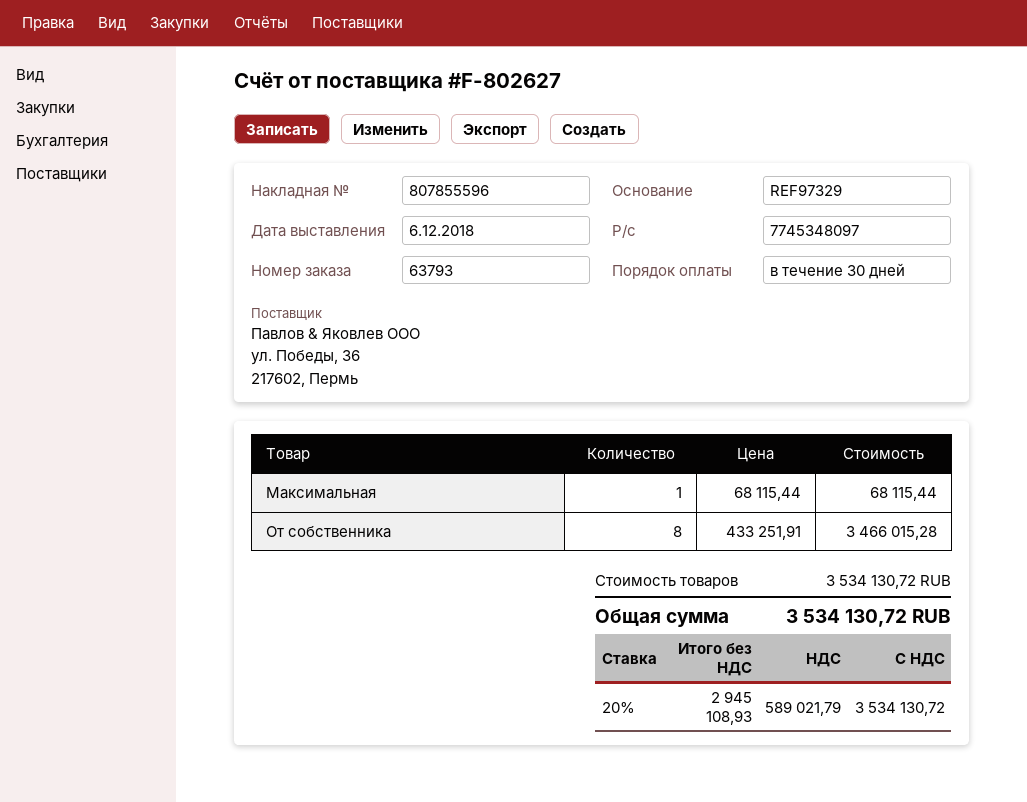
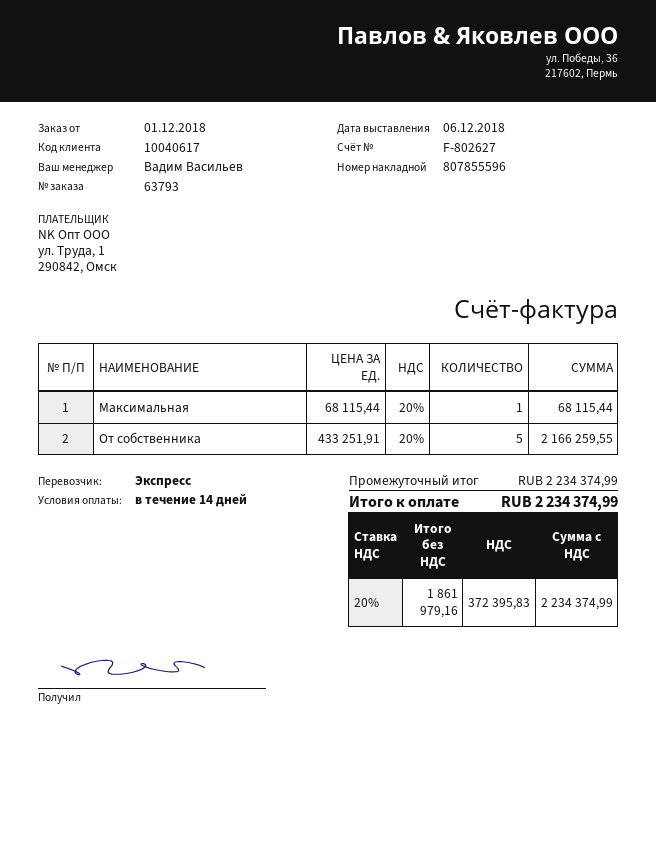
payment terms: 30 days -> 14 days
От собственника: 8 x 433251.91 = 3466015.28 -> 5 x 433251.91 = 2166259.55
subtotal: 3534130.72 -> 2234374.99
net: 2945108.93 -> 1861979.16
tax: 20% = 589021.79 -> 20% = 372395.83
total: 3534130.72 -> 2234374.99

